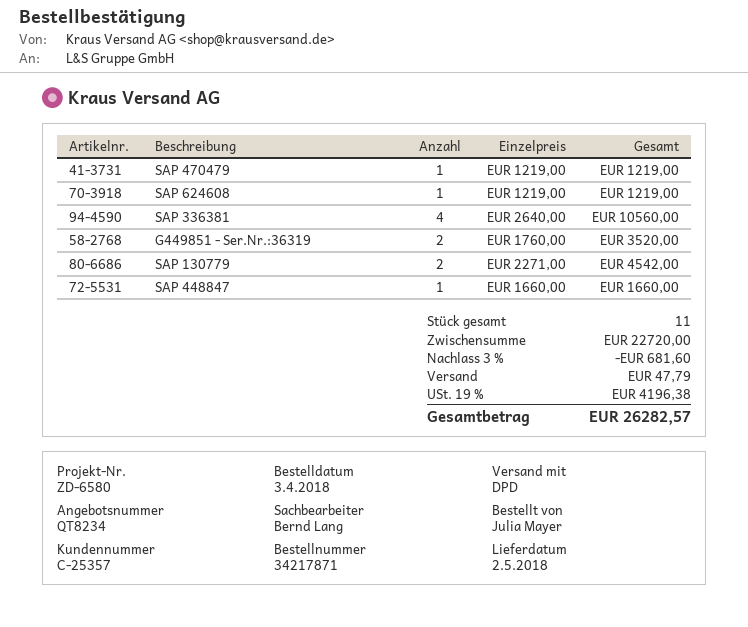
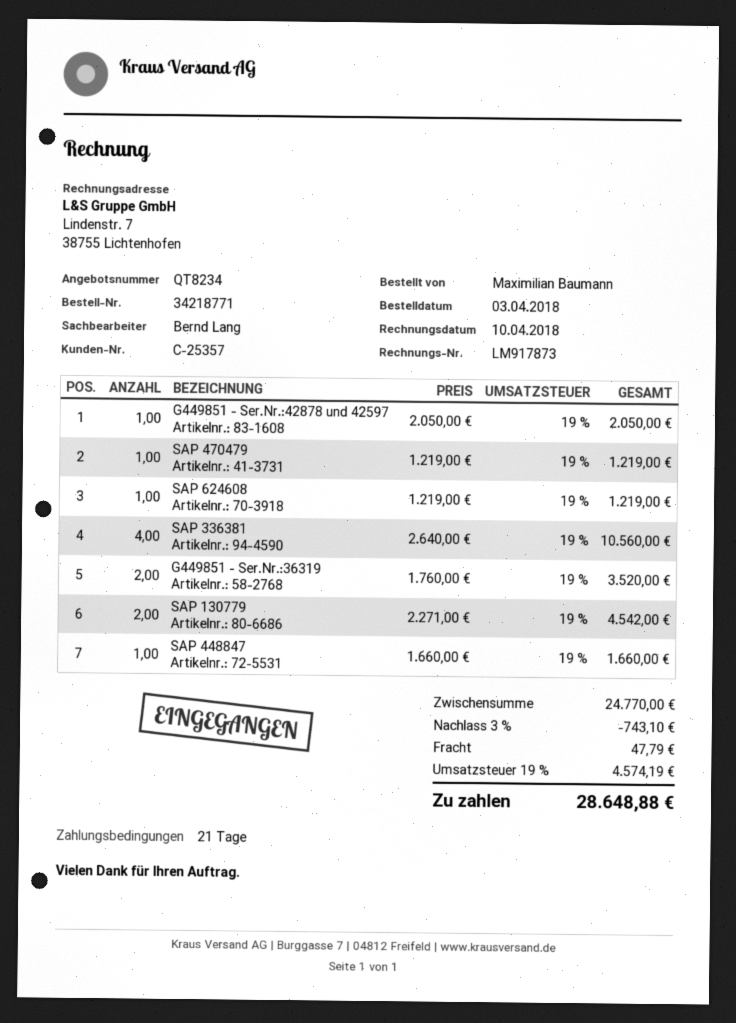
order number: 34217871 -> 34218771
ordered by: Julia Mayer -> Maximilian Baumann
G449851 - Ser.Nr.:42878 und 42597: none -> 1 x 2050.00 = 2050.00
subtotal: 22720.00 -> 24770.00
discount: 3% = 681.60 -> 3% = 743.10
tax: 19% = 4196.38 -> 19% = 4574.19
total: 26282.57 -> 28648.88

